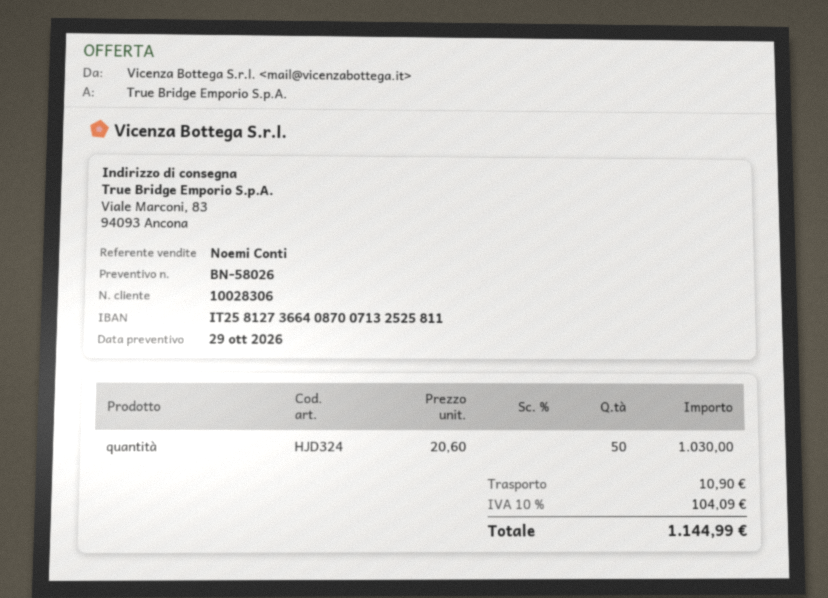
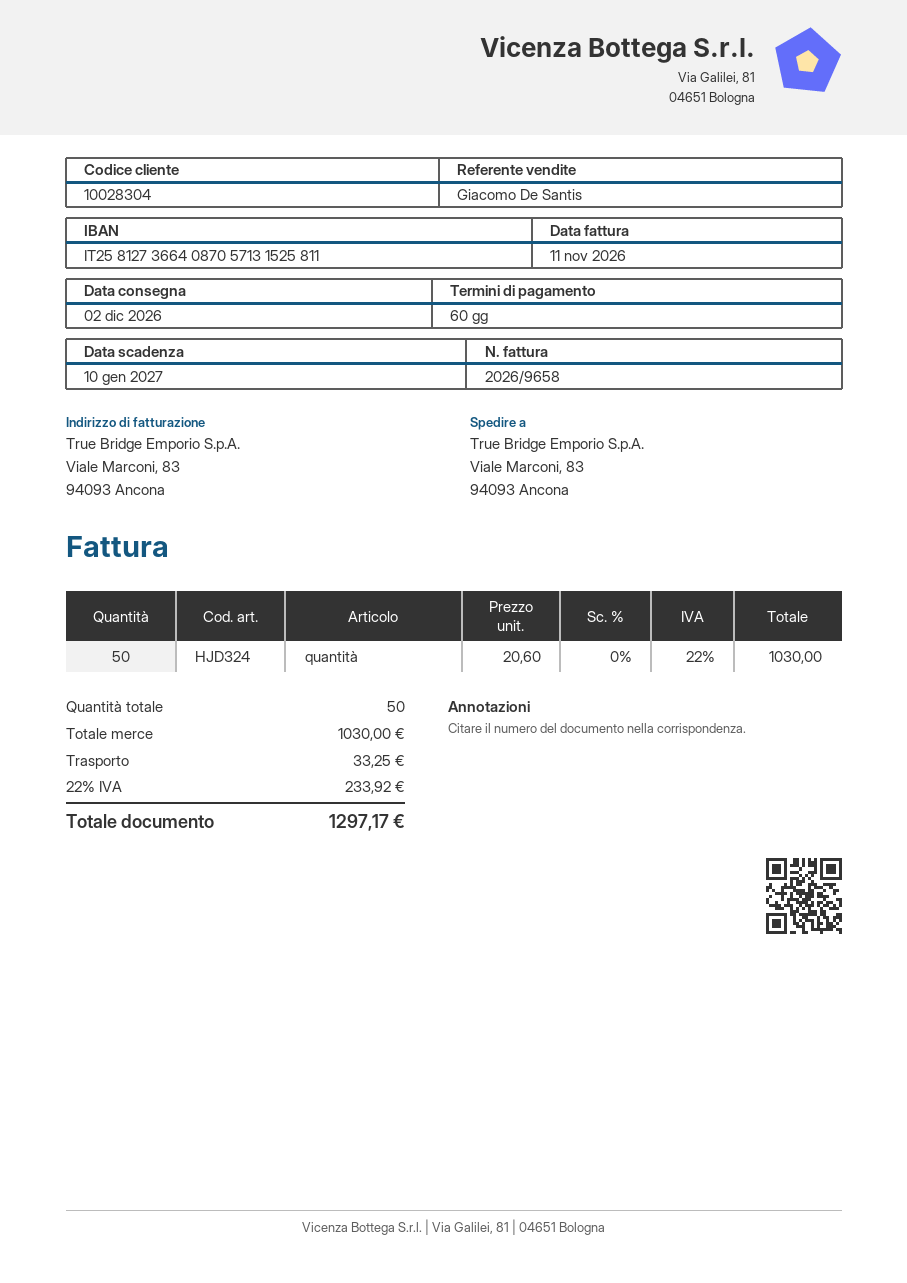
customer number: 10028306 -> 10028304
sales rep: Noemi Conti -> Giacomo De Santis
bank account: IT2581273664087007132525811 -> IT2581273664087057131525811
shipping: 10.90 -> 33.25
tax: 10% = 104.09 -> 22% = 233.92
total: 1144.99 -> 1297.17

